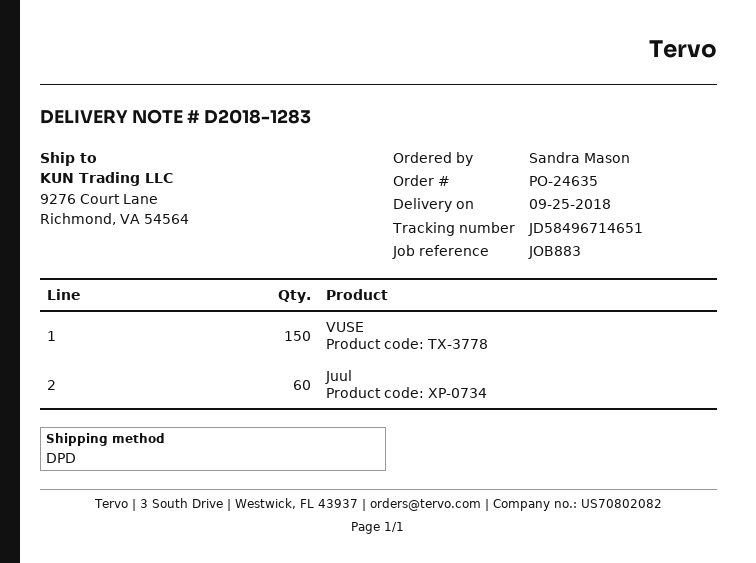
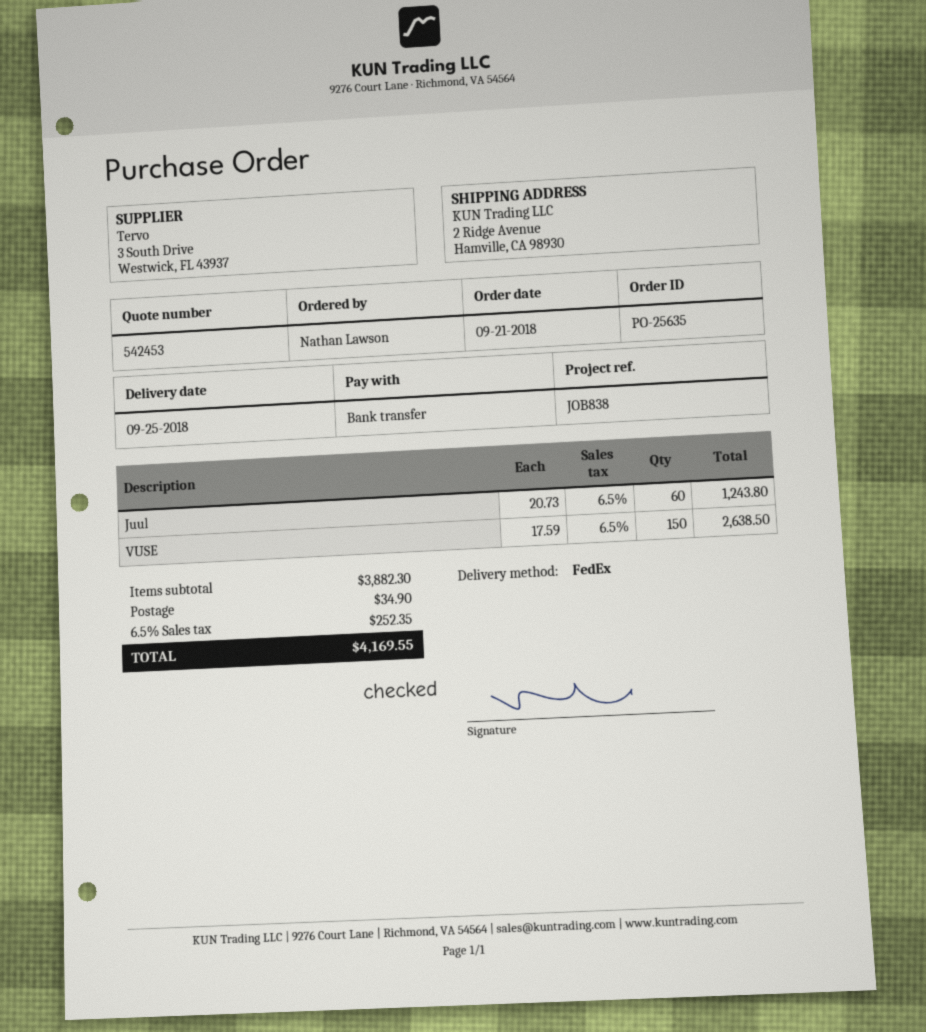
order number: PO-24635 -> PO-25635
reference: JOB883 -> JOB838
ordered by: Sandra Mason -> Nathan Lawson
shipping method: DPD -> FedEx
ship to: 9276 Court Lane, Richmond, VA 54564 -> 2 Ridge Avenue, Hamville, CA 98930

